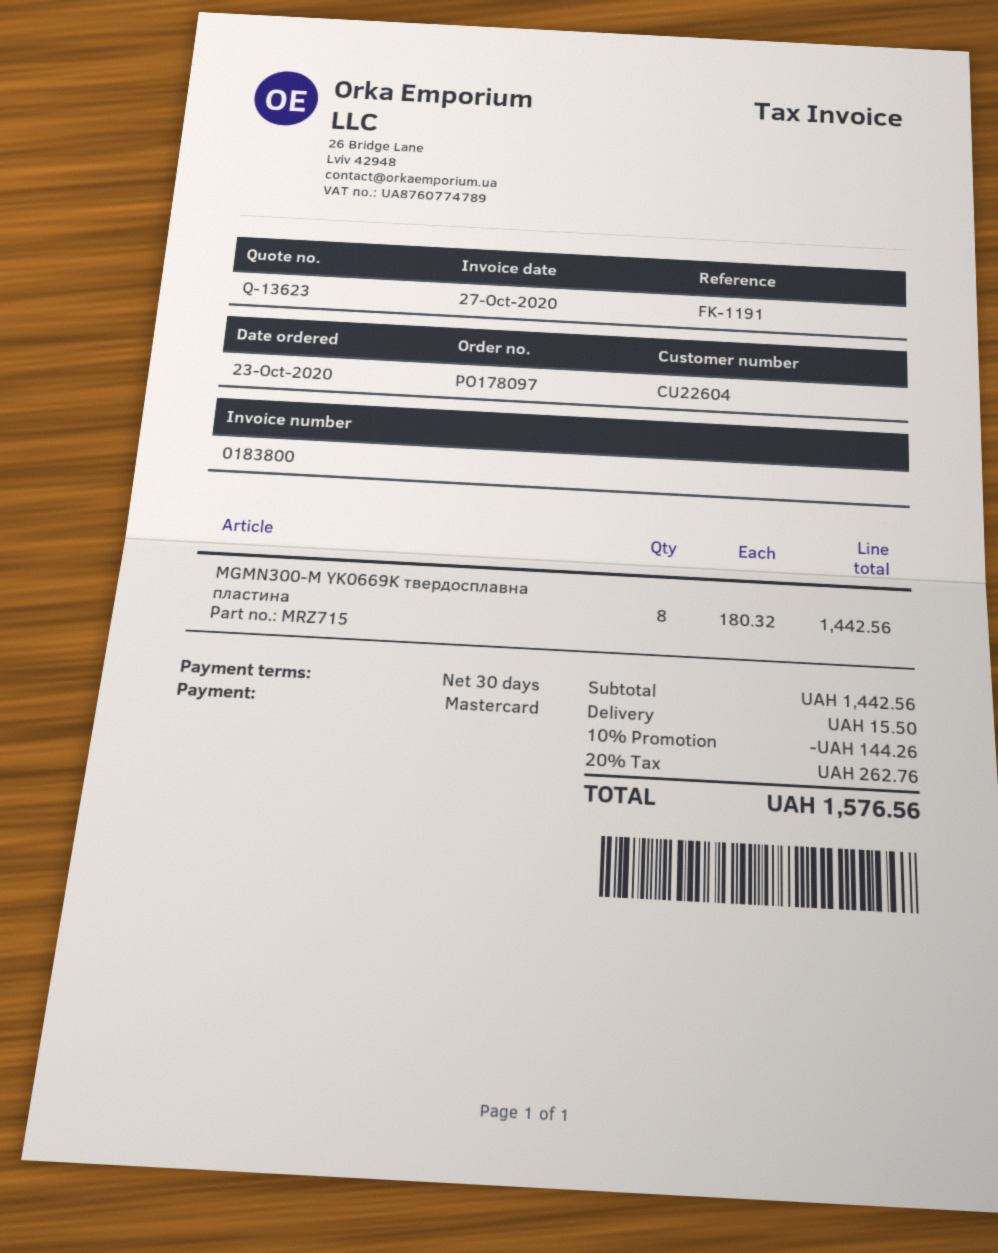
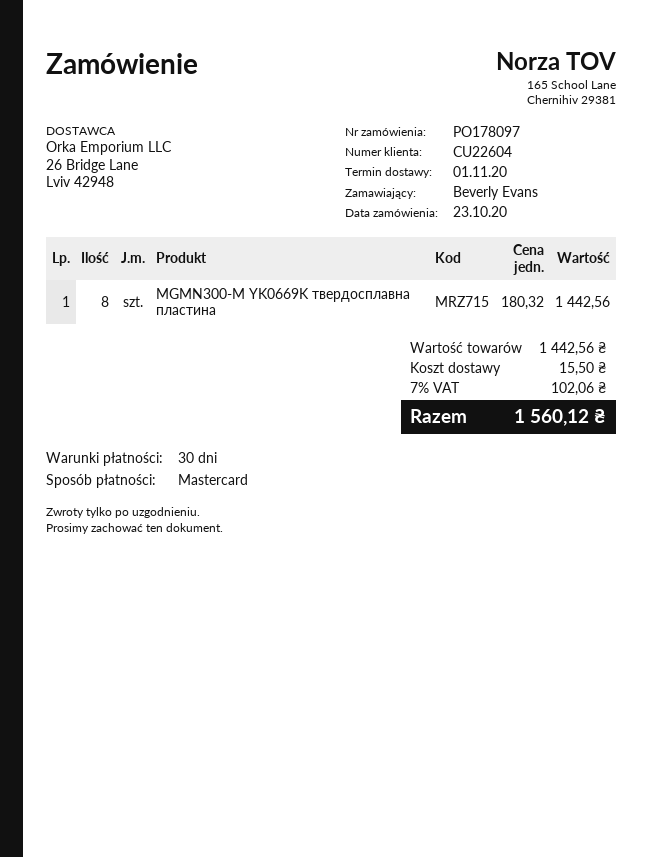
discount: 10% = 144.26 -> none
tax: 20% = 262.76 -> 7% = 102.06
total: 1576.56 -> 1560.12

